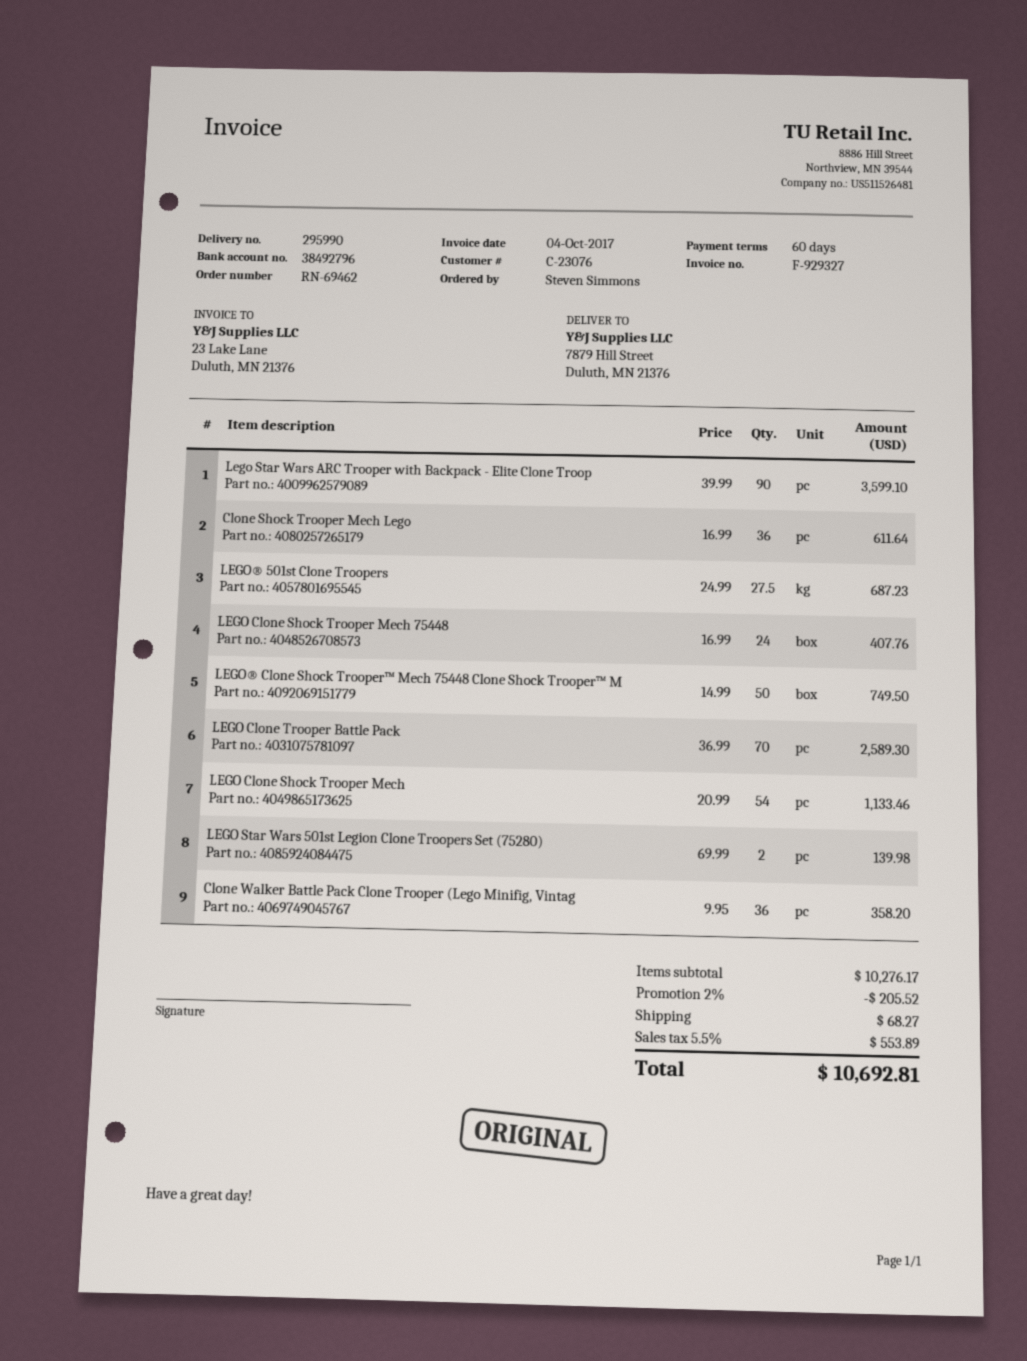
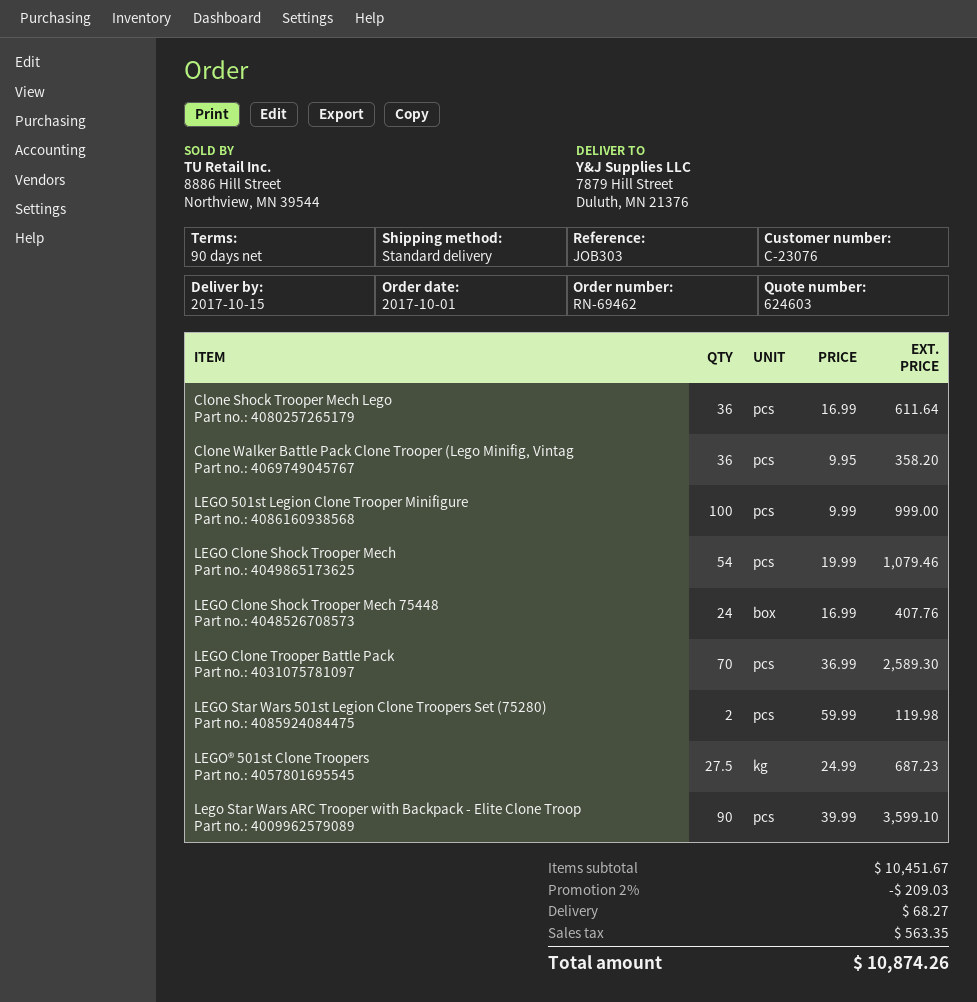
payment terms: 60 days -> 90 days
LEGO® Clone Shock Trooper™ Mech 75448 Clone Shock Trooper™ M: 50 x 14.99 = 749.50 -> none
LEGO Clone Shock Trooper Mech: 54 x 20.99 = 1133.46 -> 54 x 19.99 = 1079.46
LEGO Star Wars 501st Legion Clone Troopers Set (75280): 2 x 69.99 = 139.98 -> 2 x 59.99 = 119.98
LEGO 501st Legion Clone Trooper Minifigure: none -> 100 x 9.99 = 999.00
subtotal: 10276.17 -> 10451.67
discount: 2% = 205.52 -> 2% = 209.03
tax: 553.89 -> 563.35
total: 10692.81 -> 10874.26

